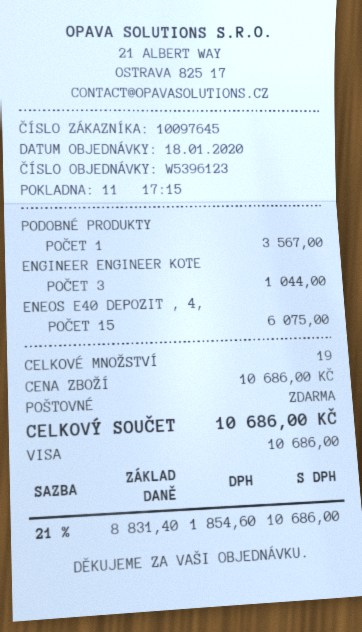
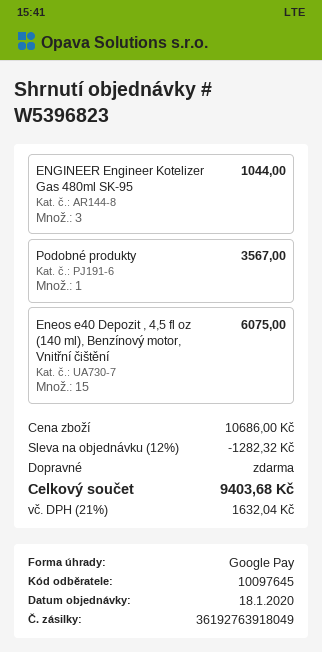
order number: W5396123 -> W5396823
payment method: Visa -> Google Pay
discount: none -> 12% = 1282.32
tax: 21% = 1854.60 -> 21% = 1632.04
total: 10686.00 -> 9403.68

